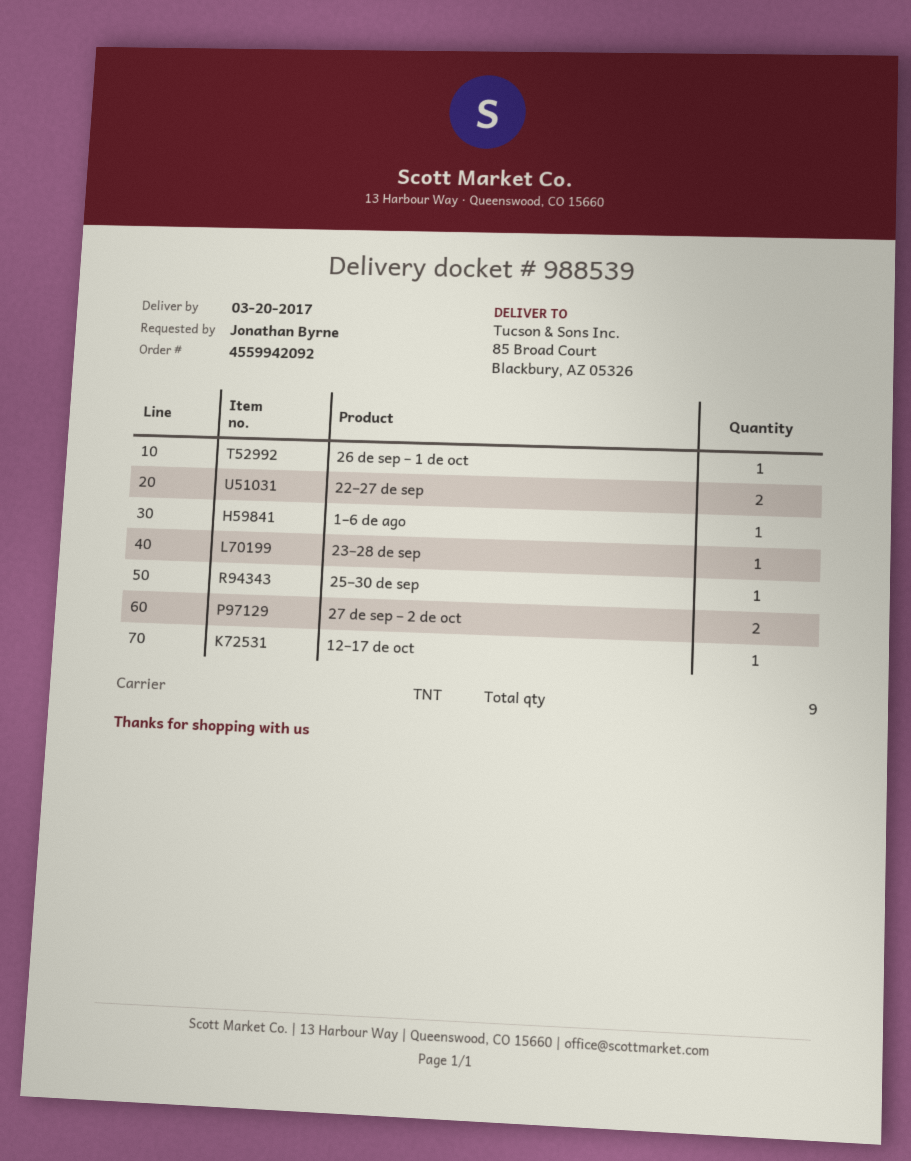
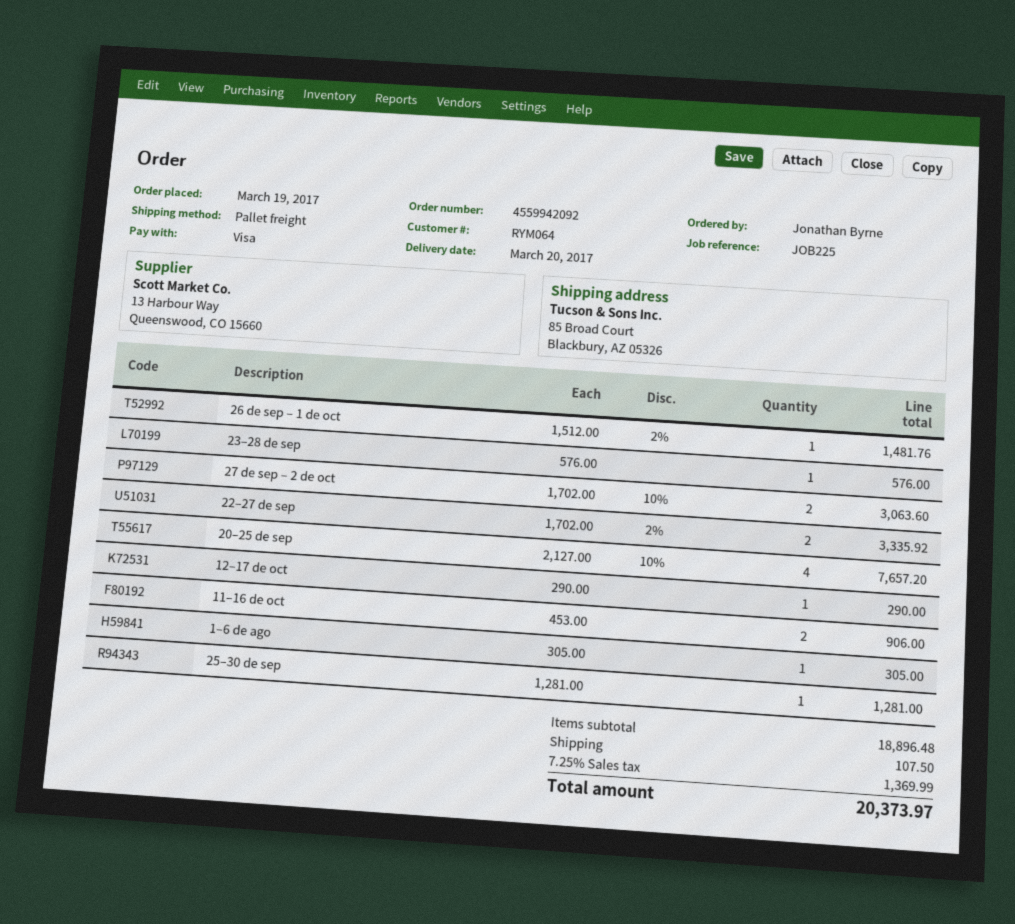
shipping method: TNT -> pallet freight
20–25 de sep: none -> 4
11–16 de oct: none -> 2

